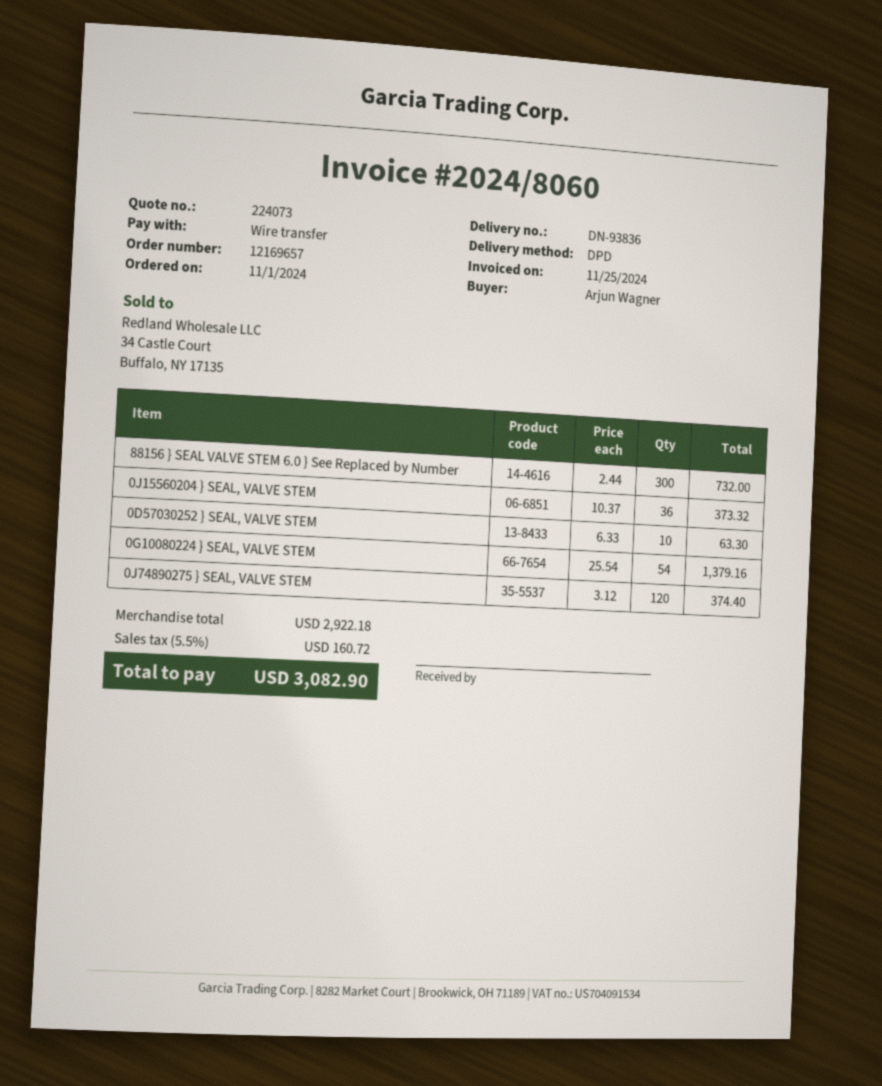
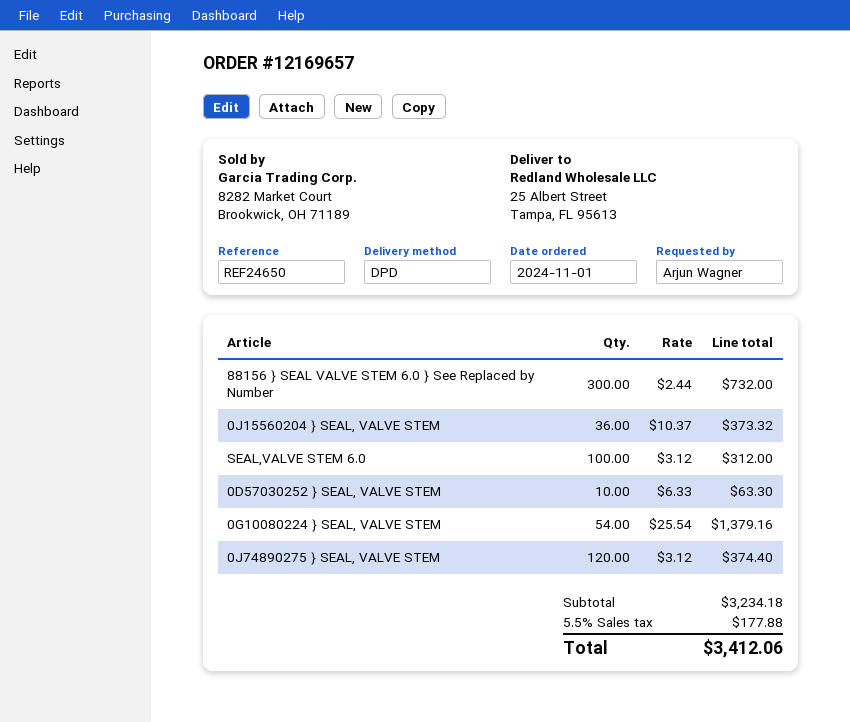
SEAL,VALVE STEM 6.0: none -> 100 x 3.12 = 312.00
subtotal: 2922.18 -> 3234.18
tax: 5.5% = 160.72 -> 5.5% = 177.88
total: 3082.90 -> 3412.06

